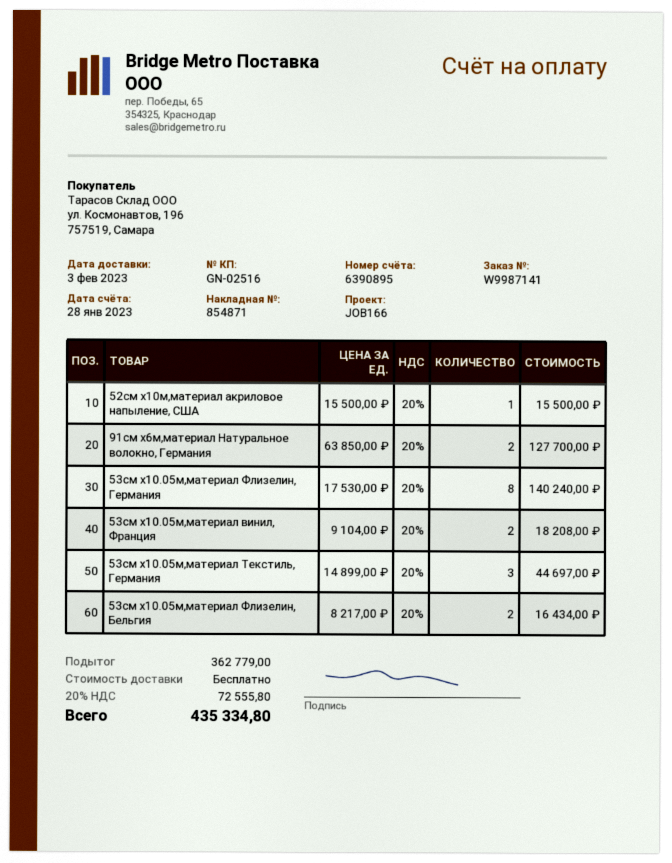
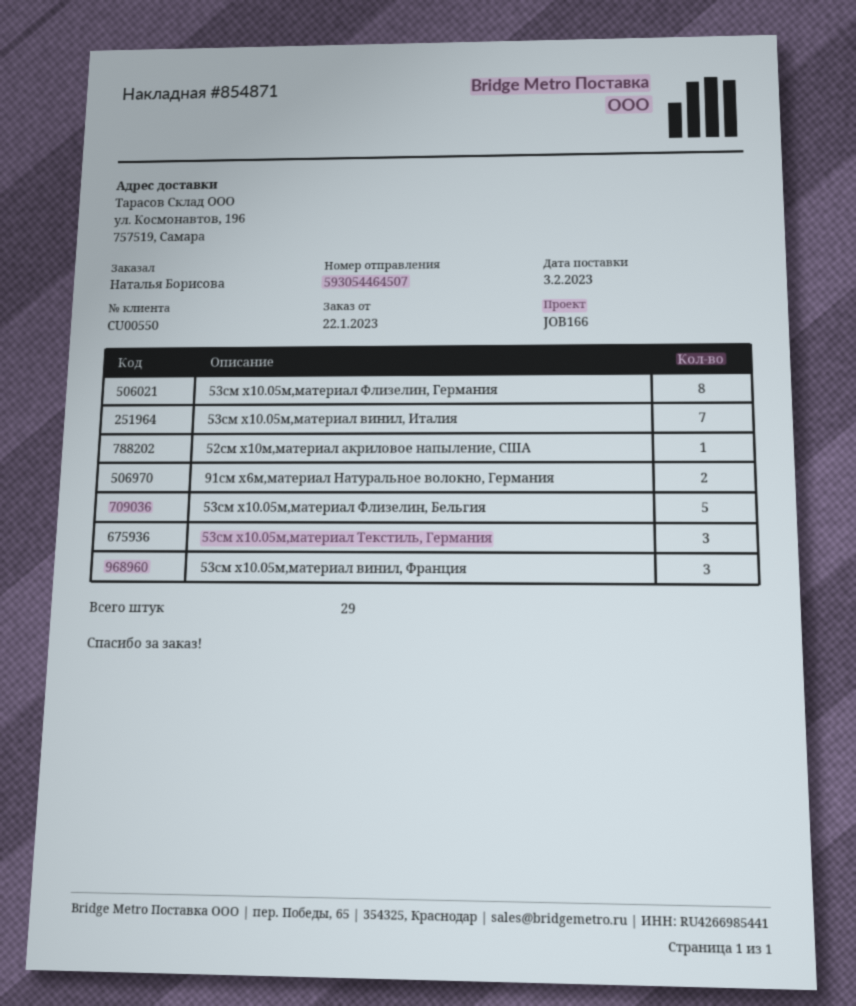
53см x10.05м,материал винил, Франция: 2 -> 3
53см x10.05м,материал Флизелин, Бельгия: 2 -> 5
53см x10.05м,материал винил, Италия: none -> 7

